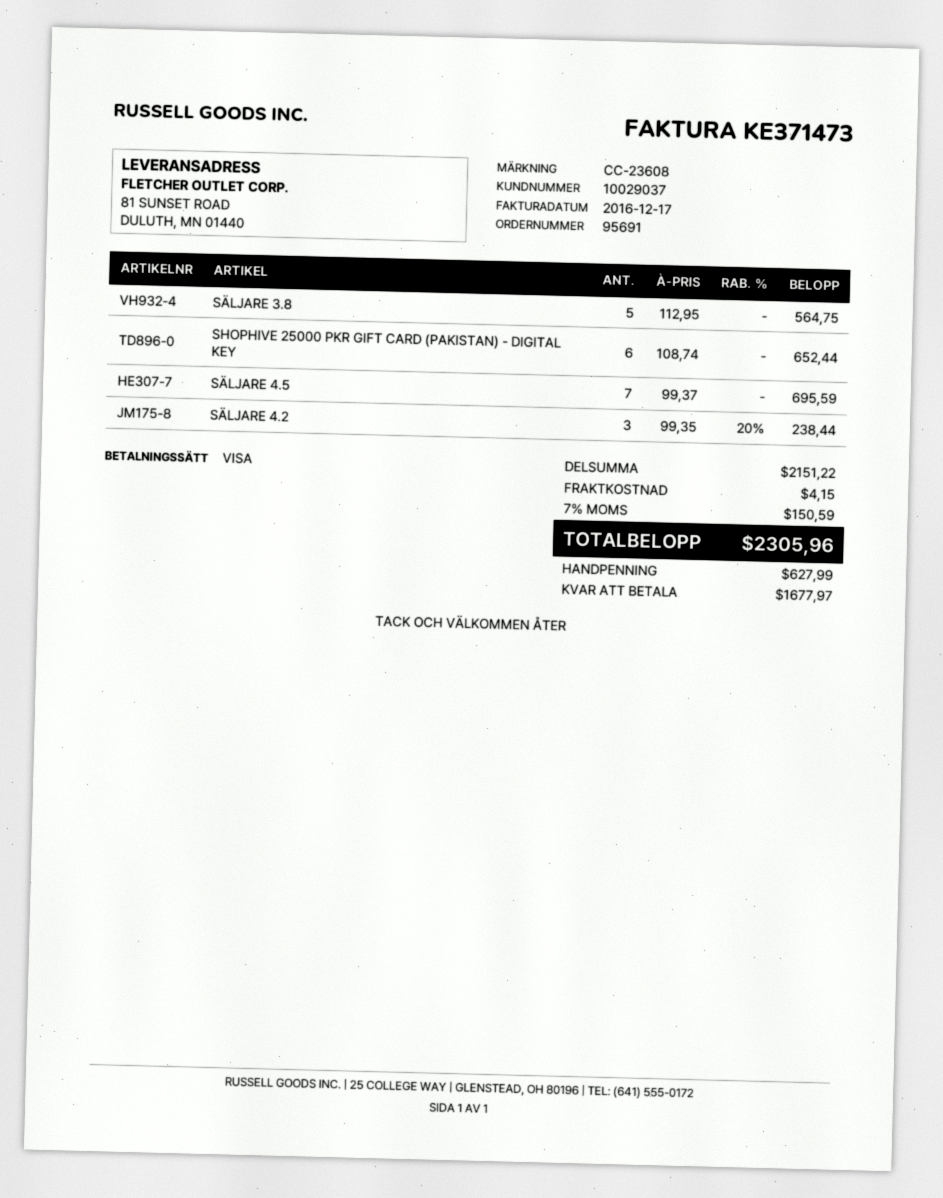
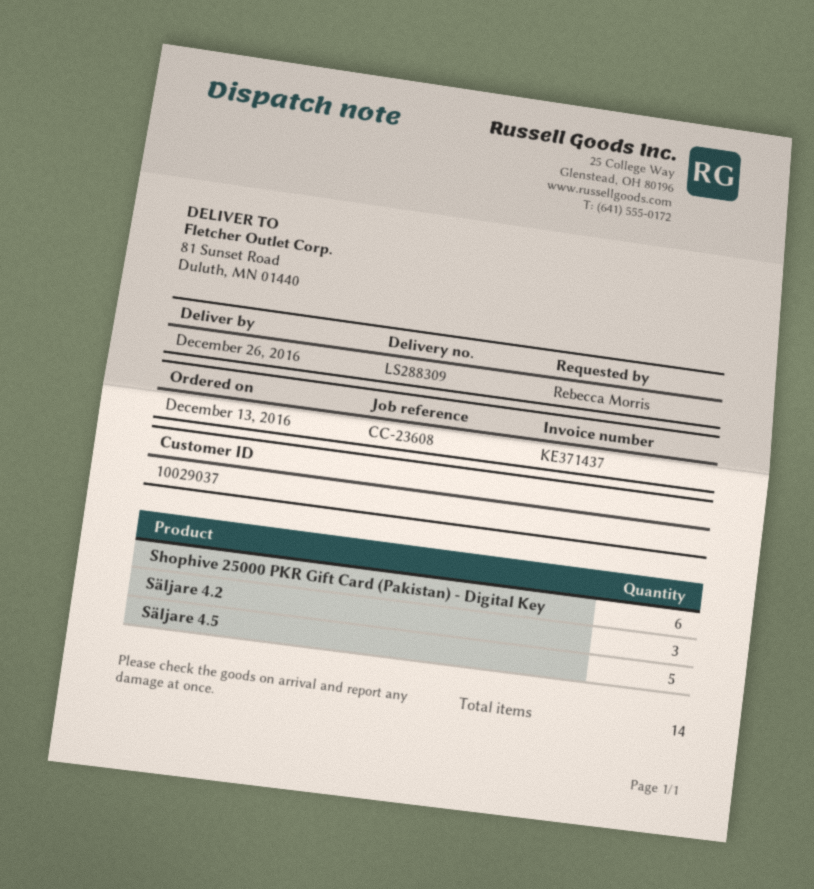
invoice number: KE371473 -> KE371437
SÄLJARE 3.8: 5 -> none
SÄLJARE 4.5: 7 -> 5

